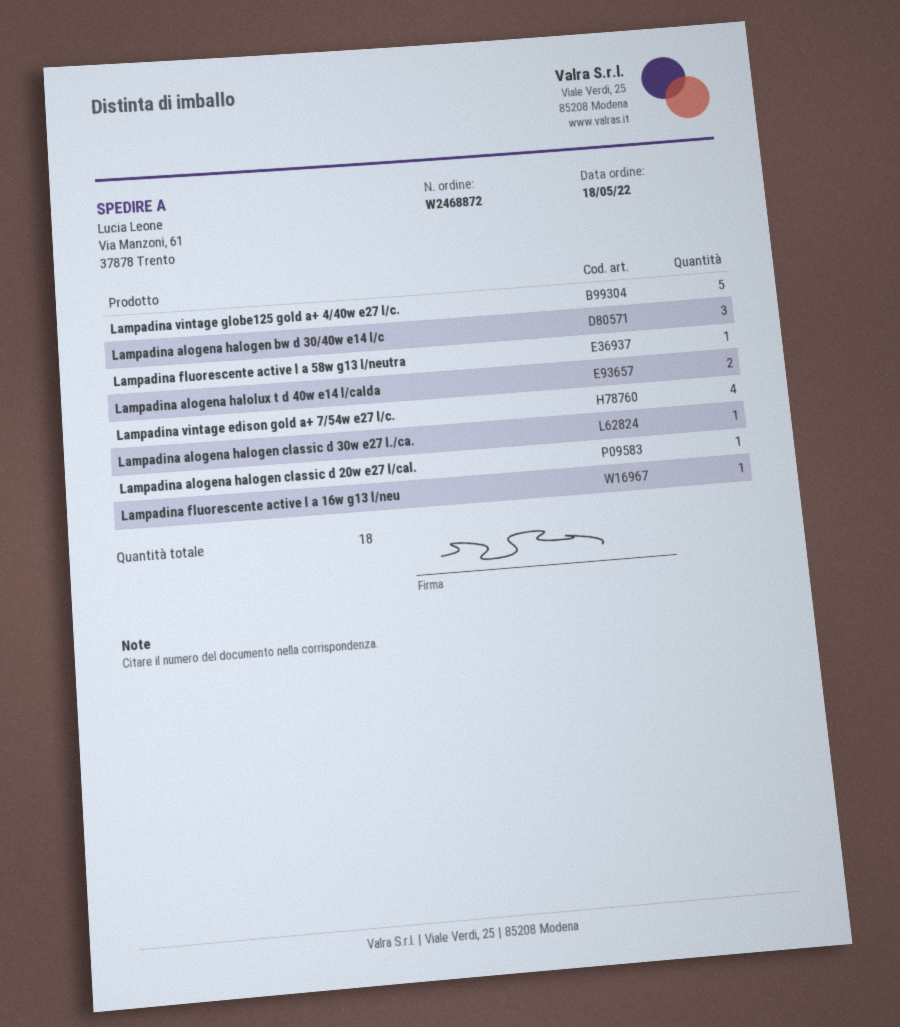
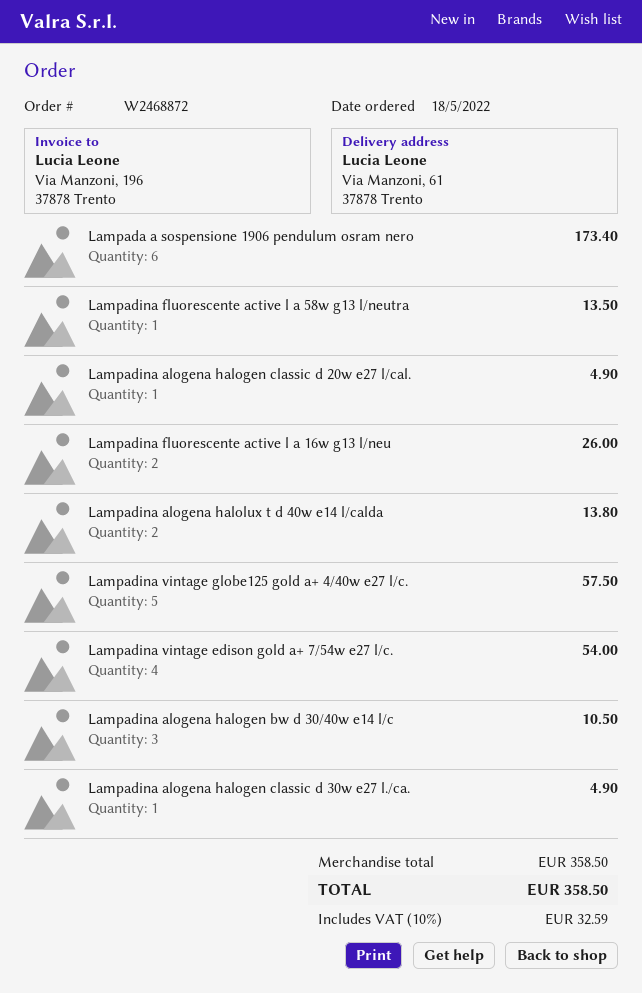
Lampadina fluorescente active l a 16w g13 l/neu: 1 -> 2
Lampada a sospensione 1906 pendulum osram nero: none -> 6

